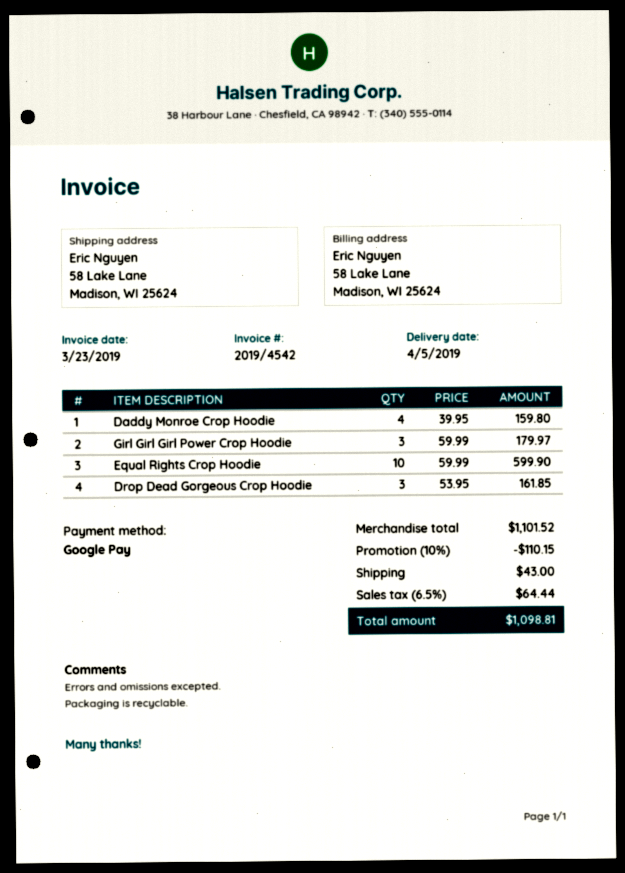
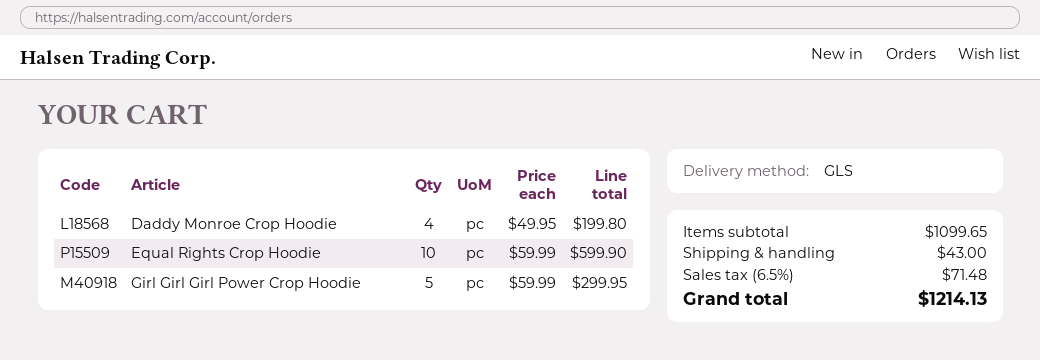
Daddy Monroe Crop Hoodie: 4 x 39.95 = 159.80 -> 4 x 49.95 = 199.80
Girl Girl Girl Power Crop Hoodie: 3 x 59.99 = 179.97 -> 5 x 59.99 = 299.95
Drop Dead Gorgeous Crop Hoodie: 3 x 53.95 = 161.85 -> none
subtotal: 1101.52 -> 1099.65
discount: 10% = 110.15 -> none
tax: 6.5% = 64.44 -> 6.5% = 71.48
total: 1098.81 -> 1214.13

